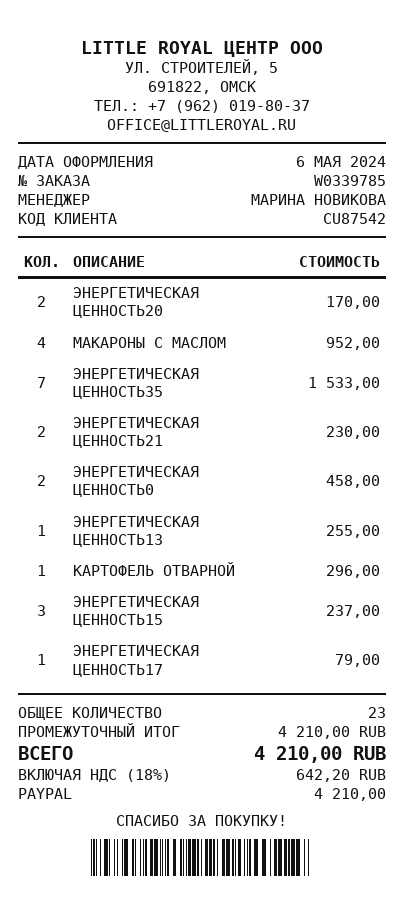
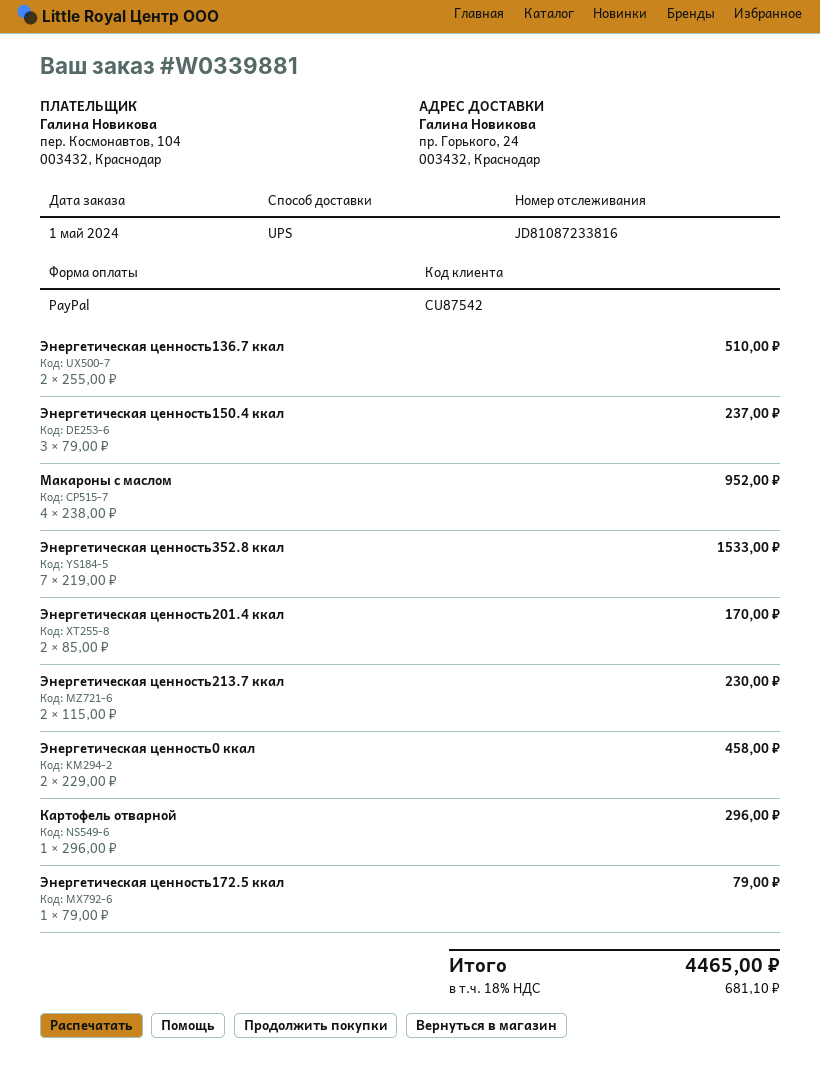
order number: W0339785 -> W0339881
order date: 2024-05-06 -> 2024-05-01
ЭНЕРГЕТИЧЕСКАЯ ЦЕННОСТЬ13: 1 for 255.00 -> 2 for 510.00
tax: 18% = 642.20 -> 18% = 681.10
total: 4210.00 -> 4465.00

